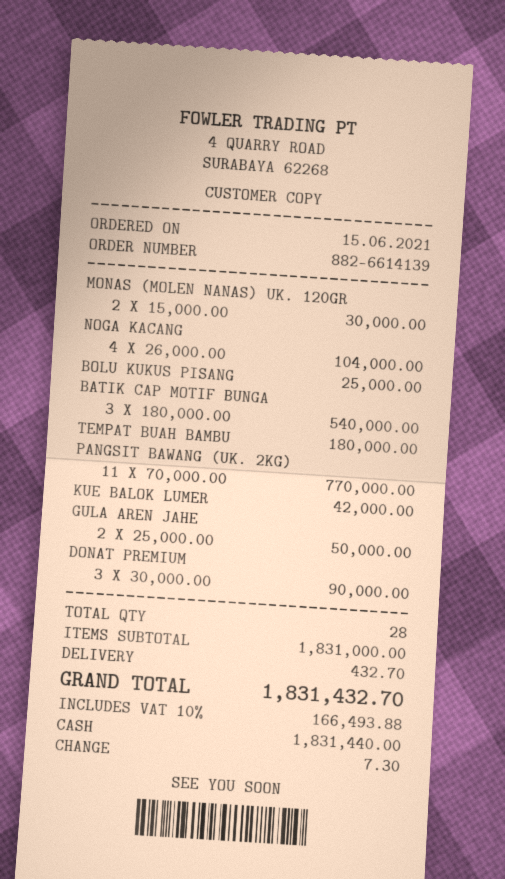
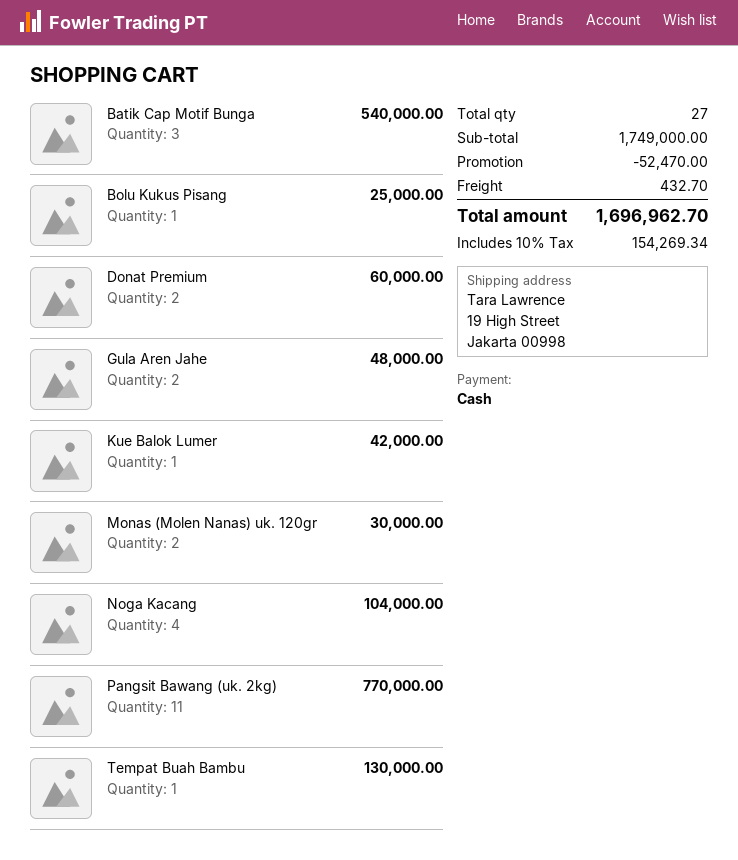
TEMPAT BUAH BAMBU: 1 for 180000.00 -> 1 for 130000.00
GULA AREN JAHE: 2 for 50000.00 -> 2 for 48000.00
DONAT PREMIUM: 3 for 90000.00 -> 2 for 60000.00
total quantity: 28 -> 27
subtotal: 1831000.00 -> 1749000.00
discount: none -> 52470.00
tax: 10% = 166493.88 -> 10% = 154269.34
total: 1831432.70 -> 1696962.70

